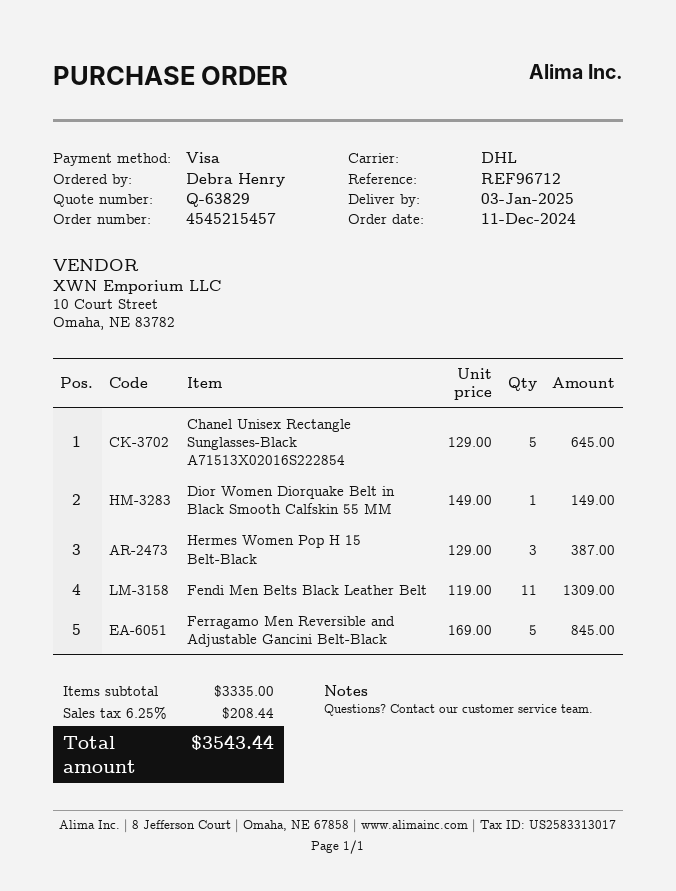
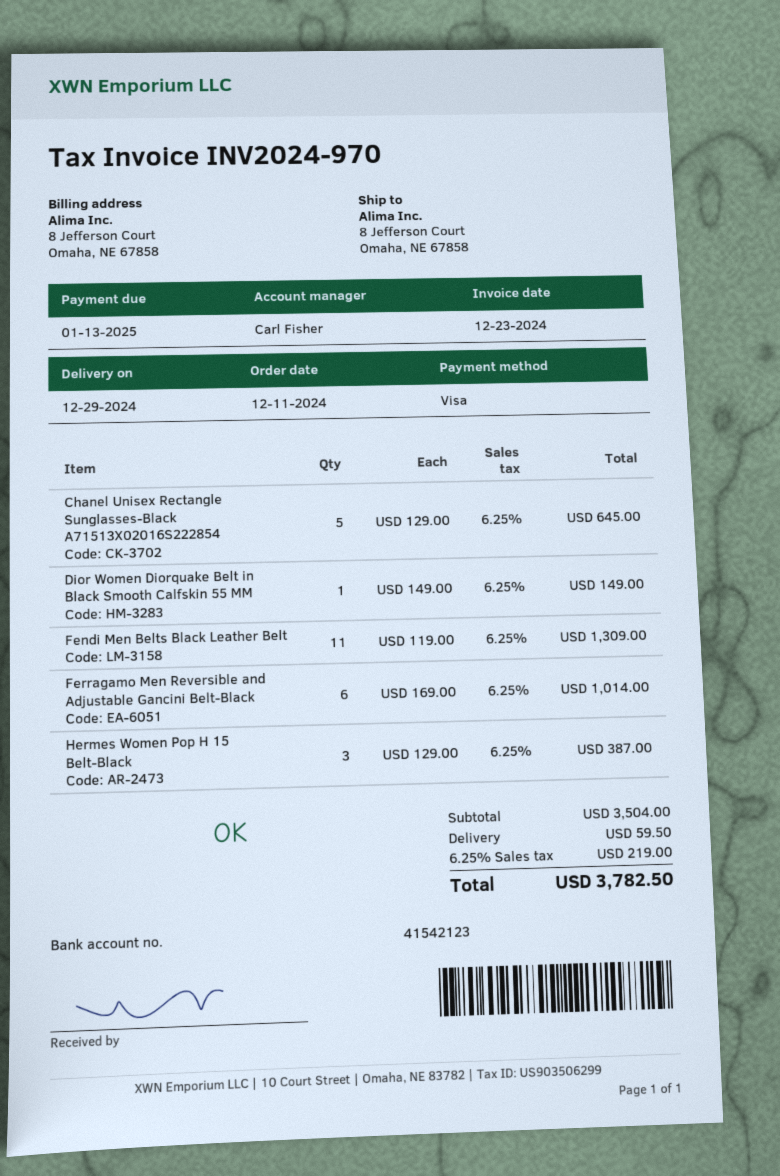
delivery date: 2025-01-03 -> 2024-12-29
Ferragamo Men Reversible and Adjustable Gancini Belt-Black: 5 x 169.00 = 845.00 -> 6 x 169.00 = 1014.00
subtotal: 3335.00 -> 3504.00
shipping: none -> 59.50
tax: 6.25% = 208.44 -> 6.25% = 219.00
total: 3543.44 -> 3782.50

